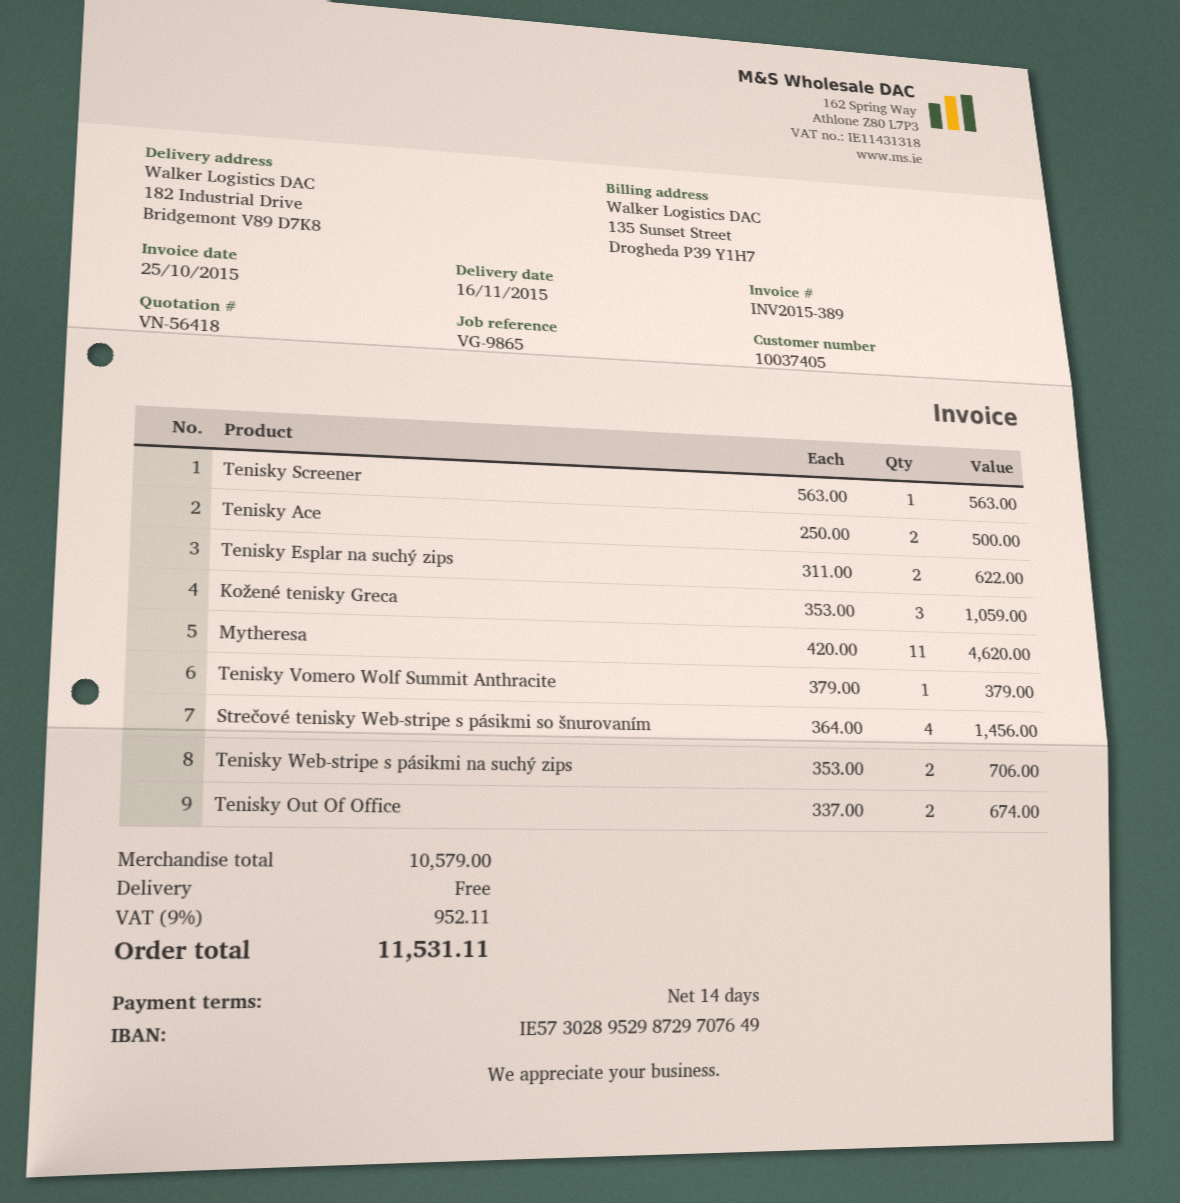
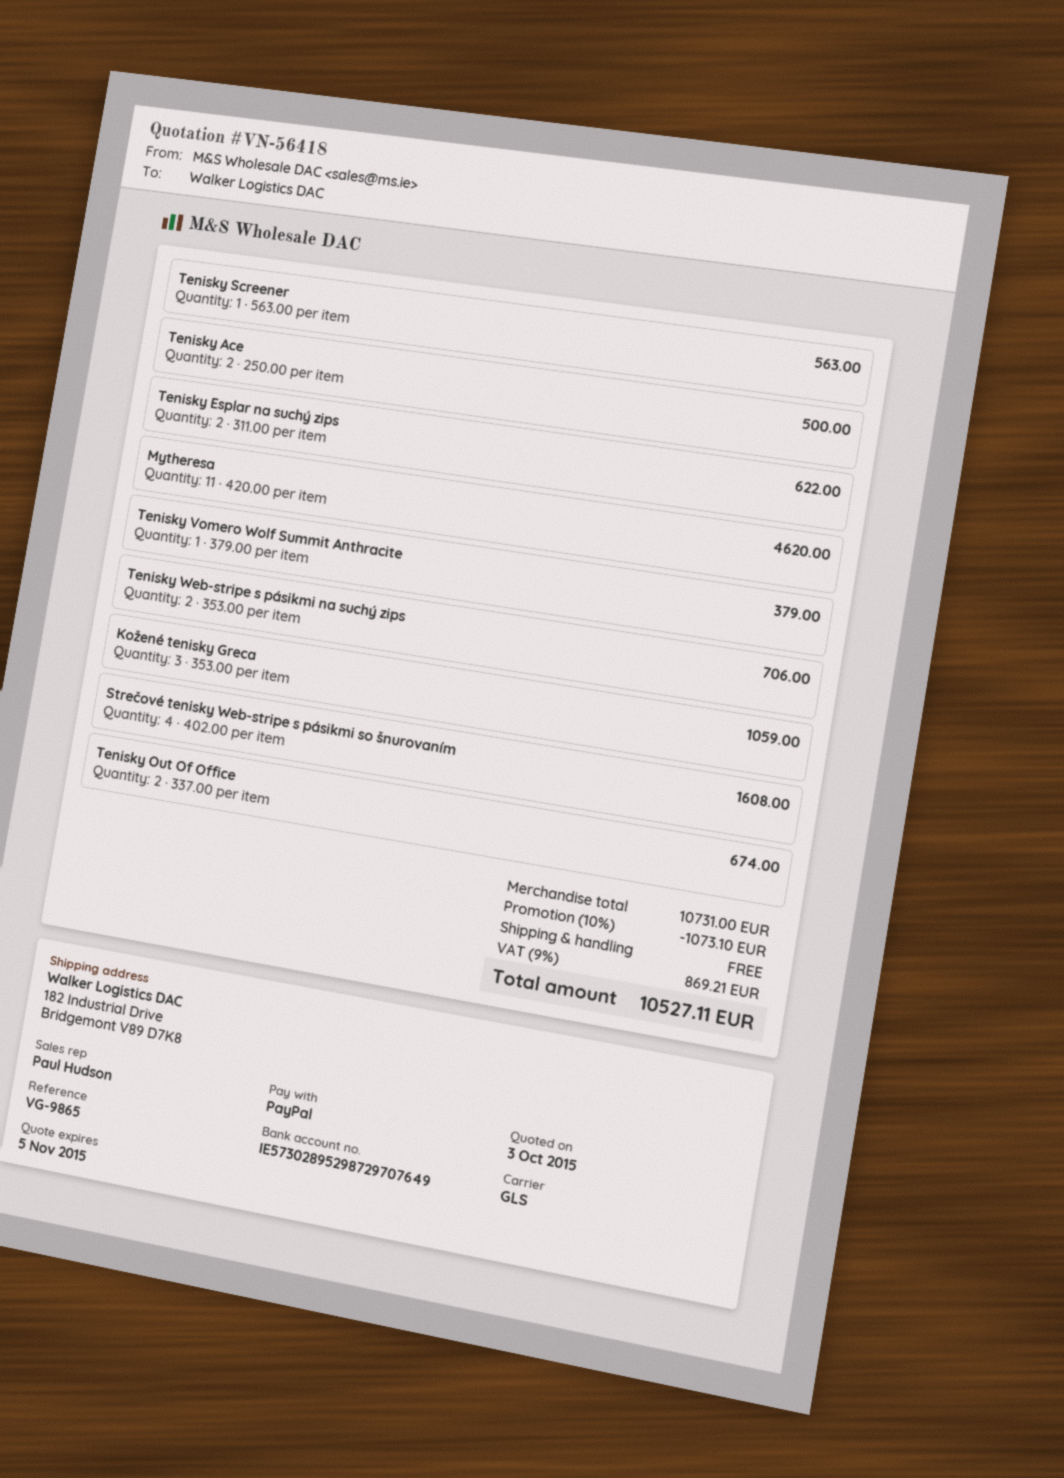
Strečové tenisky Web-stripe s pásikmi so šnurovaním: 4 x 364.00 = 1456.00 -> 4 x 402.00 = 1608.00
subtotal: 10579.00 -> 10731.00
discount: none -> 10% = 1073.10
tax: 9% = 952.11 -> 9% = 869.21
total: 11531.11 -> 10527.11

